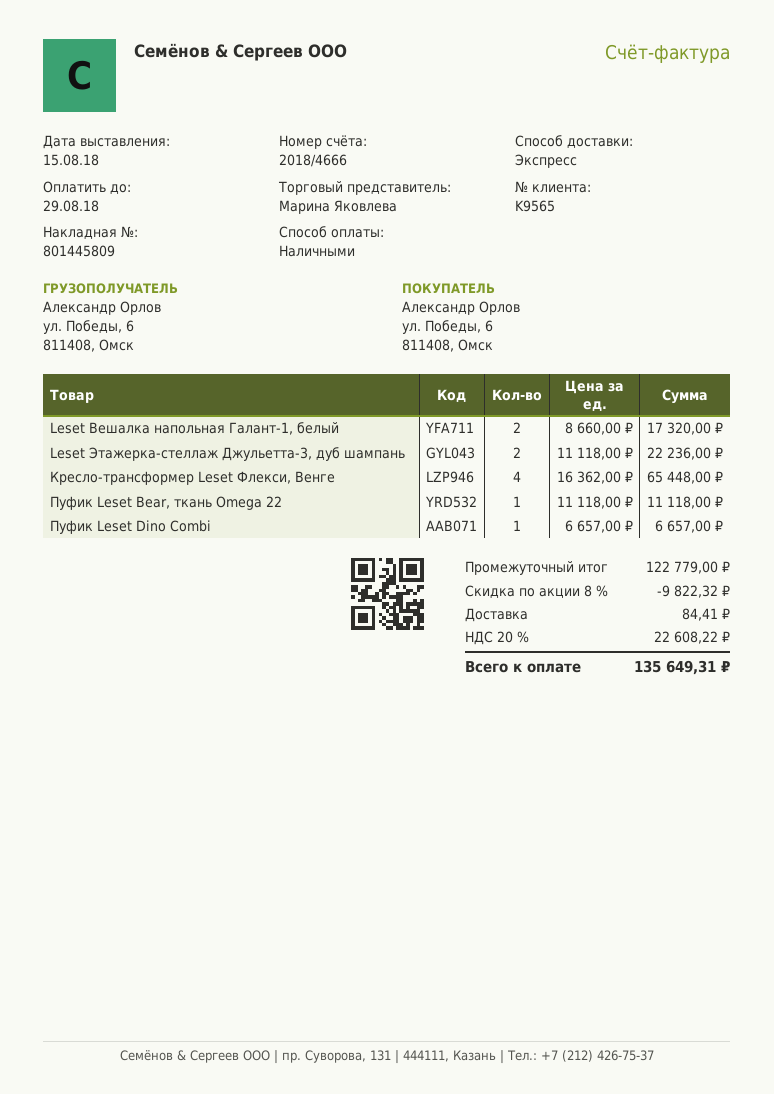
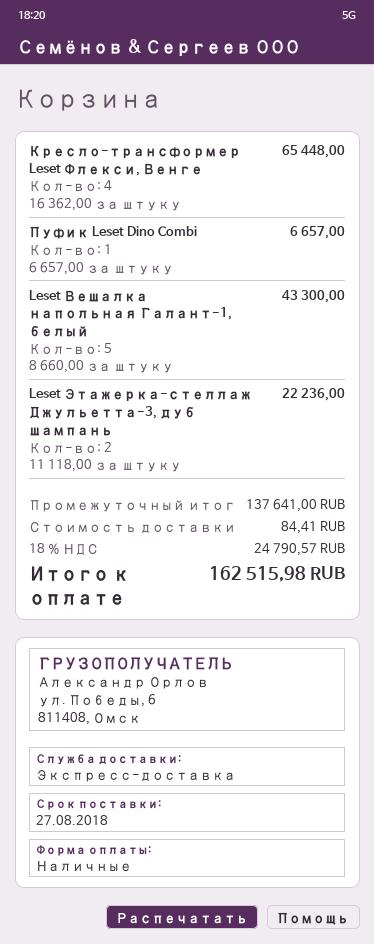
Leset Вешалка напольная Галант-1, белый: 2 x 8660.00 = 17320.00 -> 5 x 8660.00 = 43300.00
Пуфик Leset Bear, ткань Omega 22: 1 x 11118.00 = 11118.00 -> none
subtotal: 122779.00 -> 137641.00
discount: 8% = 9822.32 -> none
tax: 20% = 22608.22 -> 18% = 24790.57
total: 135649.31 -> 162515.98

